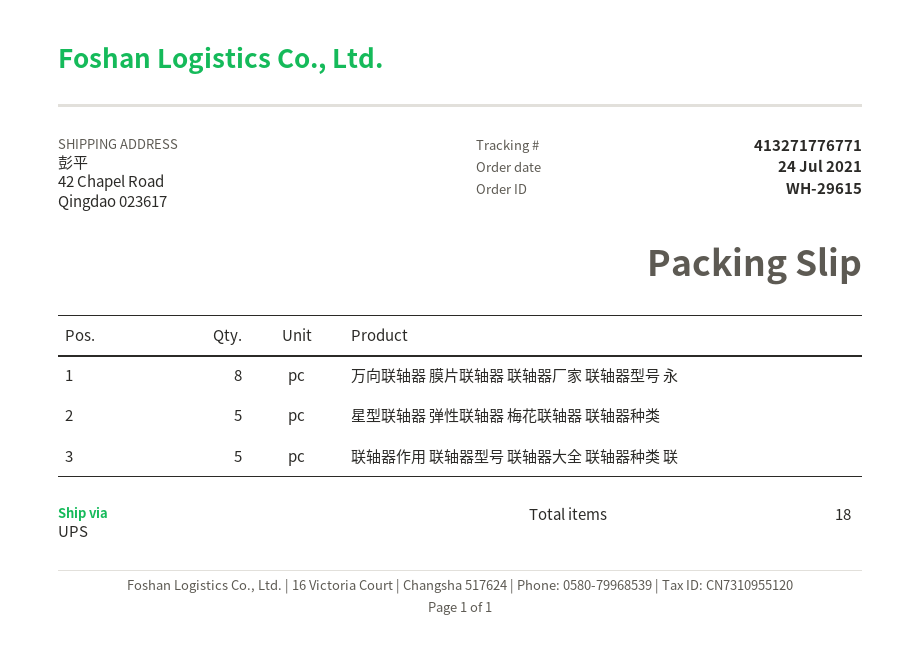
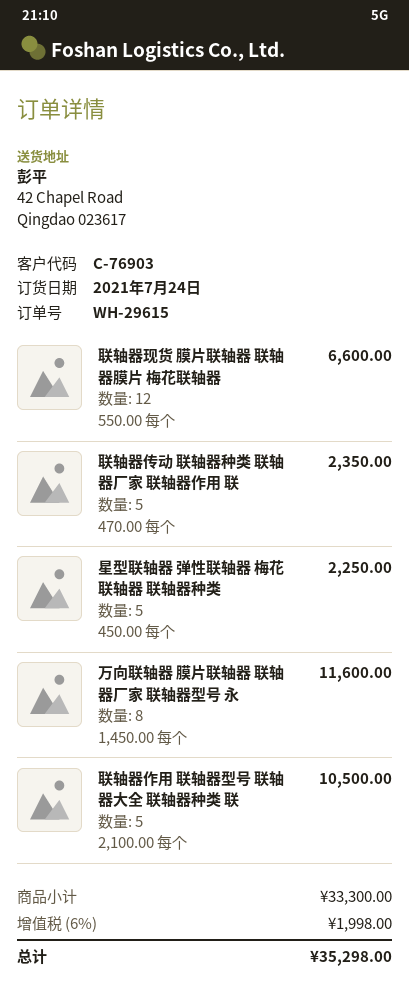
联轴器现货 膜片联轴器 联轴器膜片 梅花联轴器: none -> 12
联轴器传动 联轴器种类 联轴器厂家 联轴器作用 联: none -> 5

